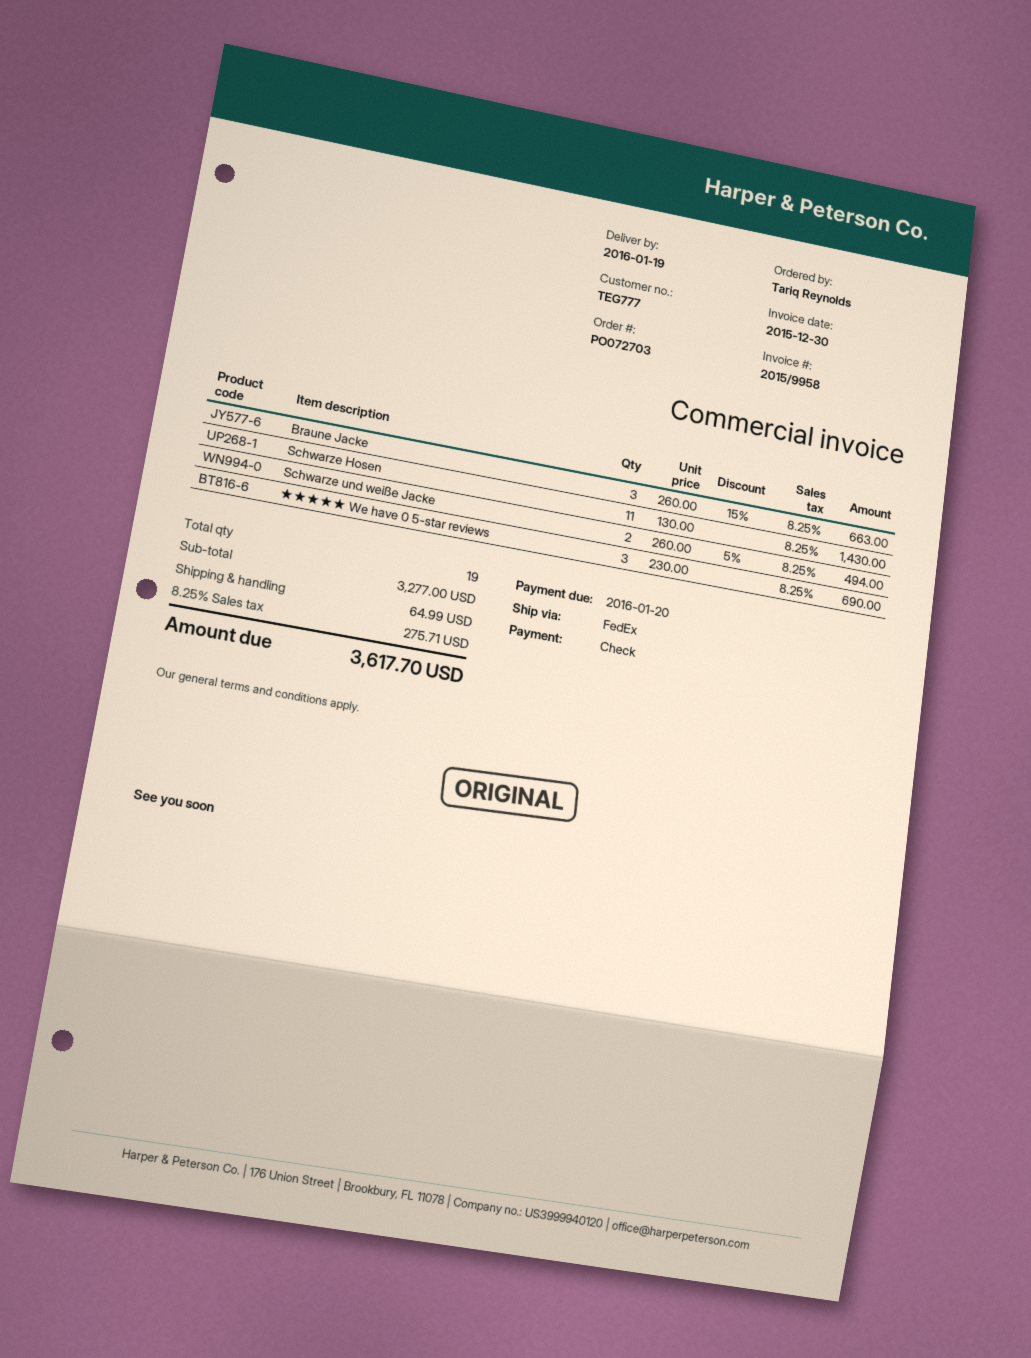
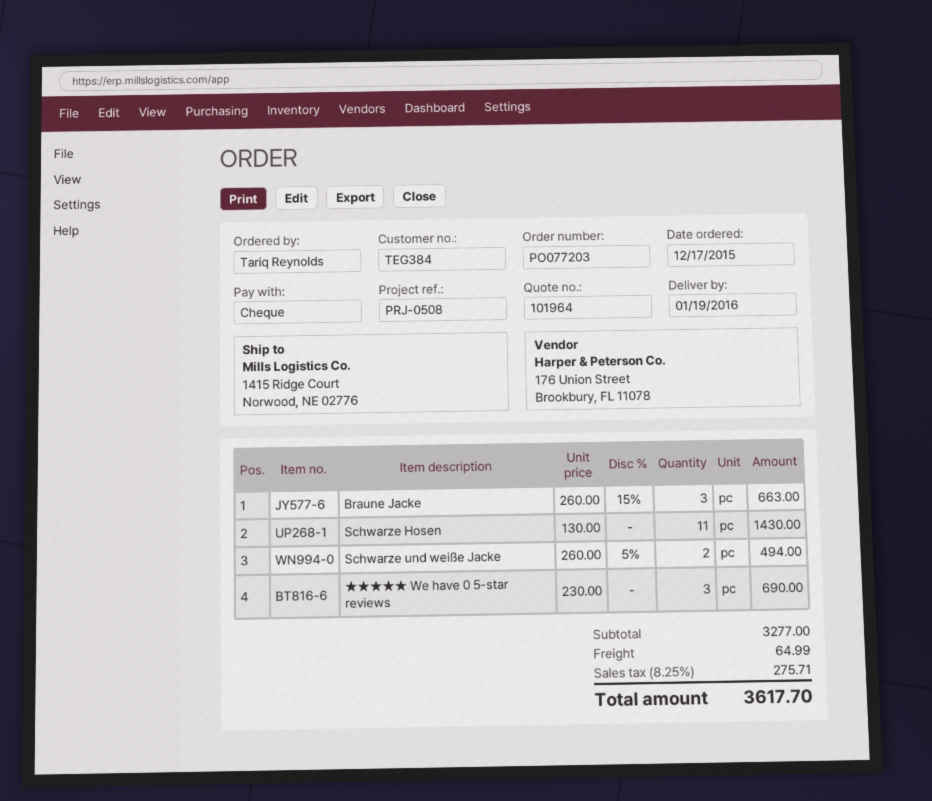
order number: PO072703 -> PO077203
customer number: TEG777 -> TEG384

